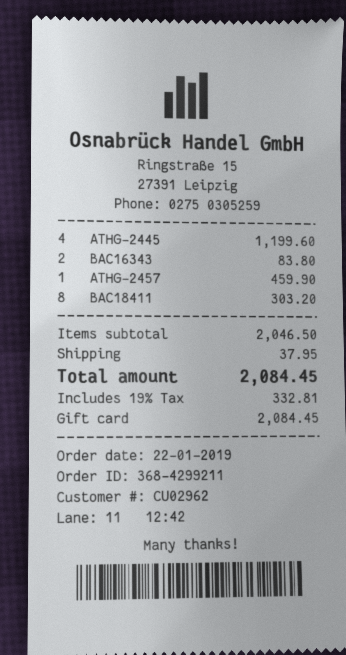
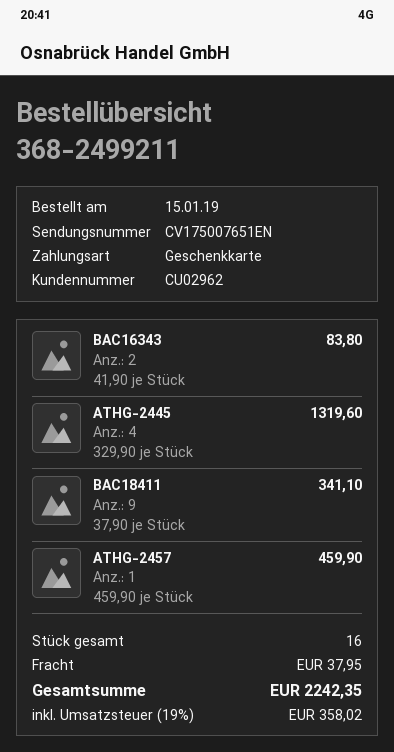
order number: 368-4299211 -> 368-2499211
order date: 2019-01-22 -> 2019-01-15
ATHG-2445: 4 for 1199.60 -> 4 for 1319.60
BAC18411: 8 for 303.20 -> 9 for 341.10
tax: 19% = 332.81 -> 19% = 358.02
total: 2084.45 -> 2242.35

